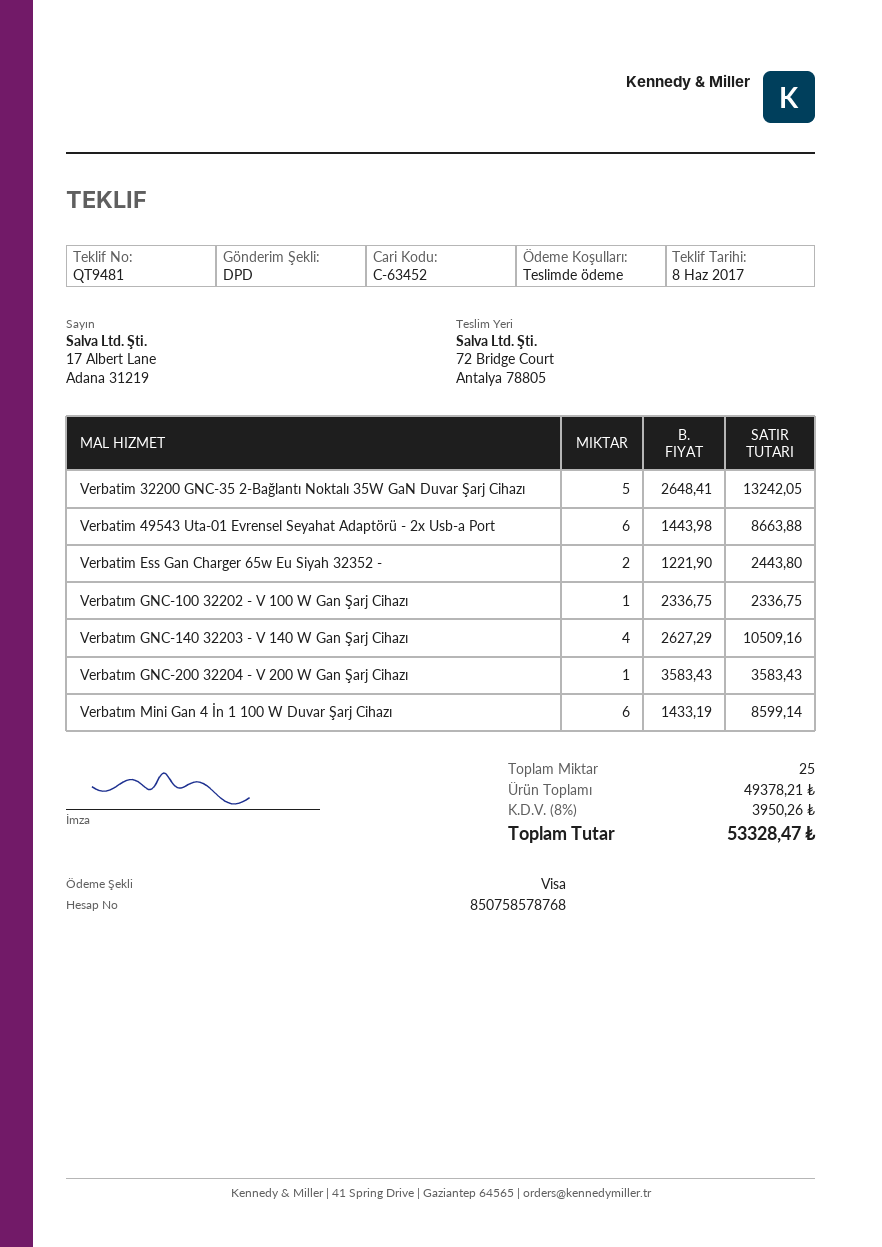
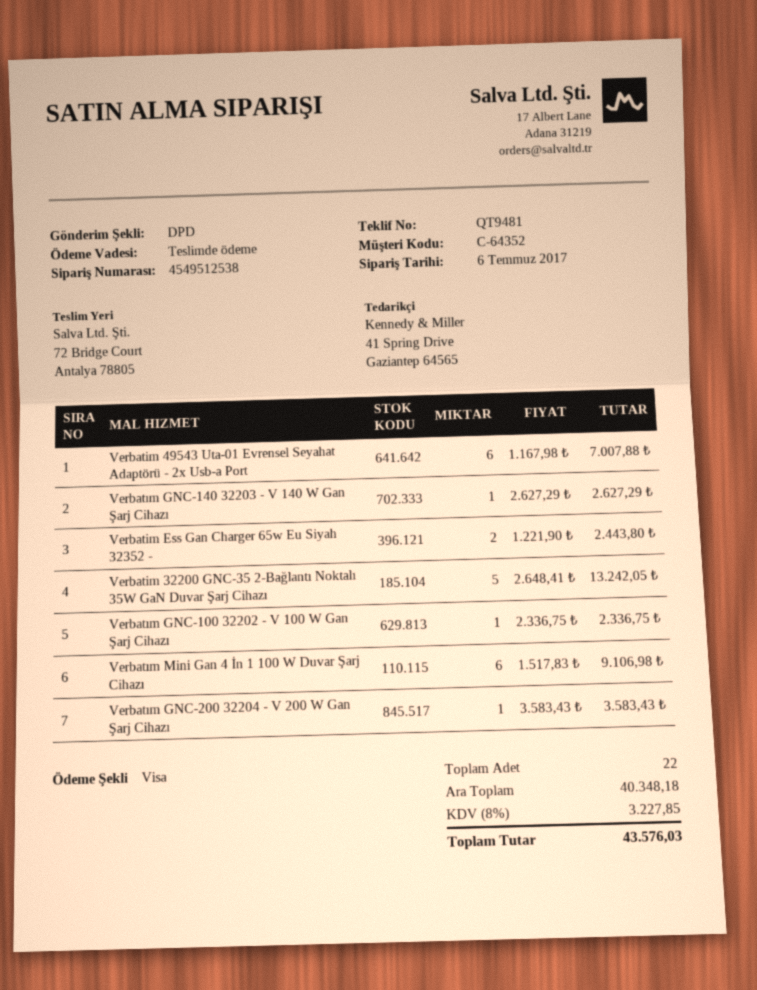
customer number: C-63452 -> C-64352
Verbatim 49543 Uta-01 Evrensel Seyahat Adaptörü - 2x Usb-a Port: 6 x 1443.98 = 8663.88 -> 6 x 1167.98 = 7007.88
Verbatım GNC-140 32203 - V 140 W Gan Şarj Cihazı: 4 x 2627.29 = 10509.16 -> 1 x 2627.29 = 2627.29
Verbatım Mini Gan 4 İn 1 100 W Duvar Şarj Cihazı: 6 x 1433.19 = 8599.14 -> 6 x 1517.83 = 9106.98
total quantity: 25 -> 22
subtotal: 49378.21 -> 40348.18
tax: 8% = 3950.26 -> 8% = 3227.85
total: 53328.47 -> 43576.03

